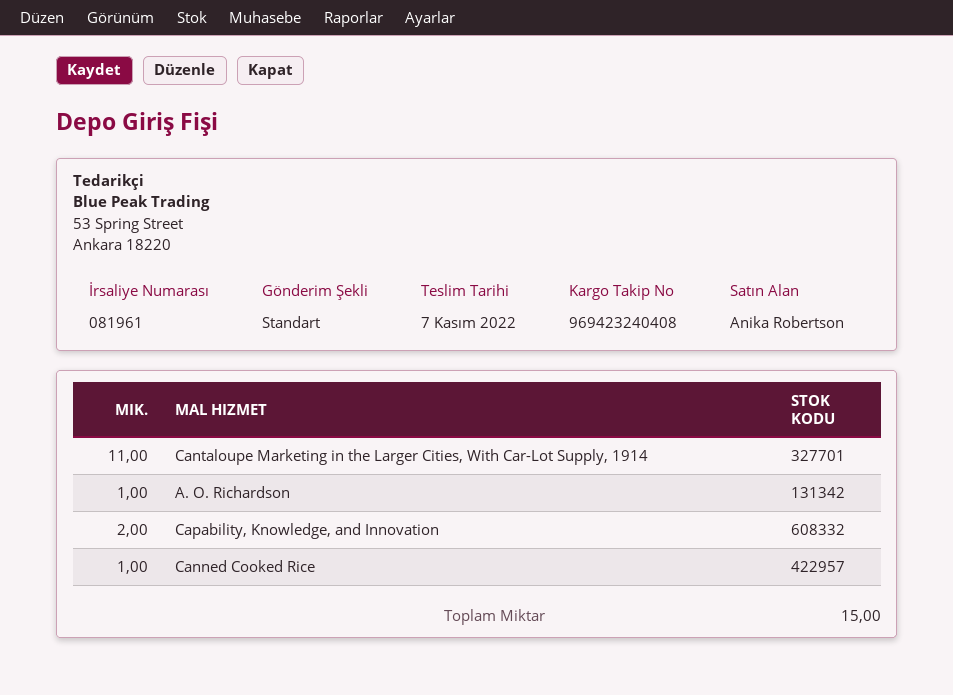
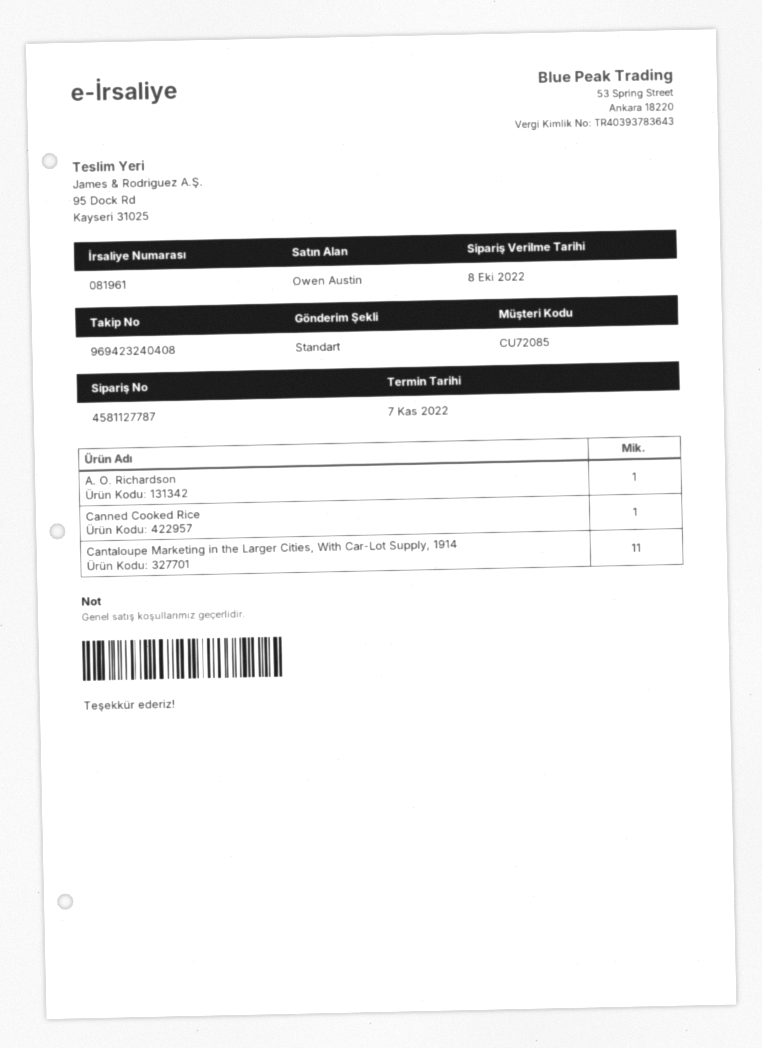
ordered by: Anika Robertson -> Owen Austin
Capability, Knowledge, and Innovation: 2 -> none

